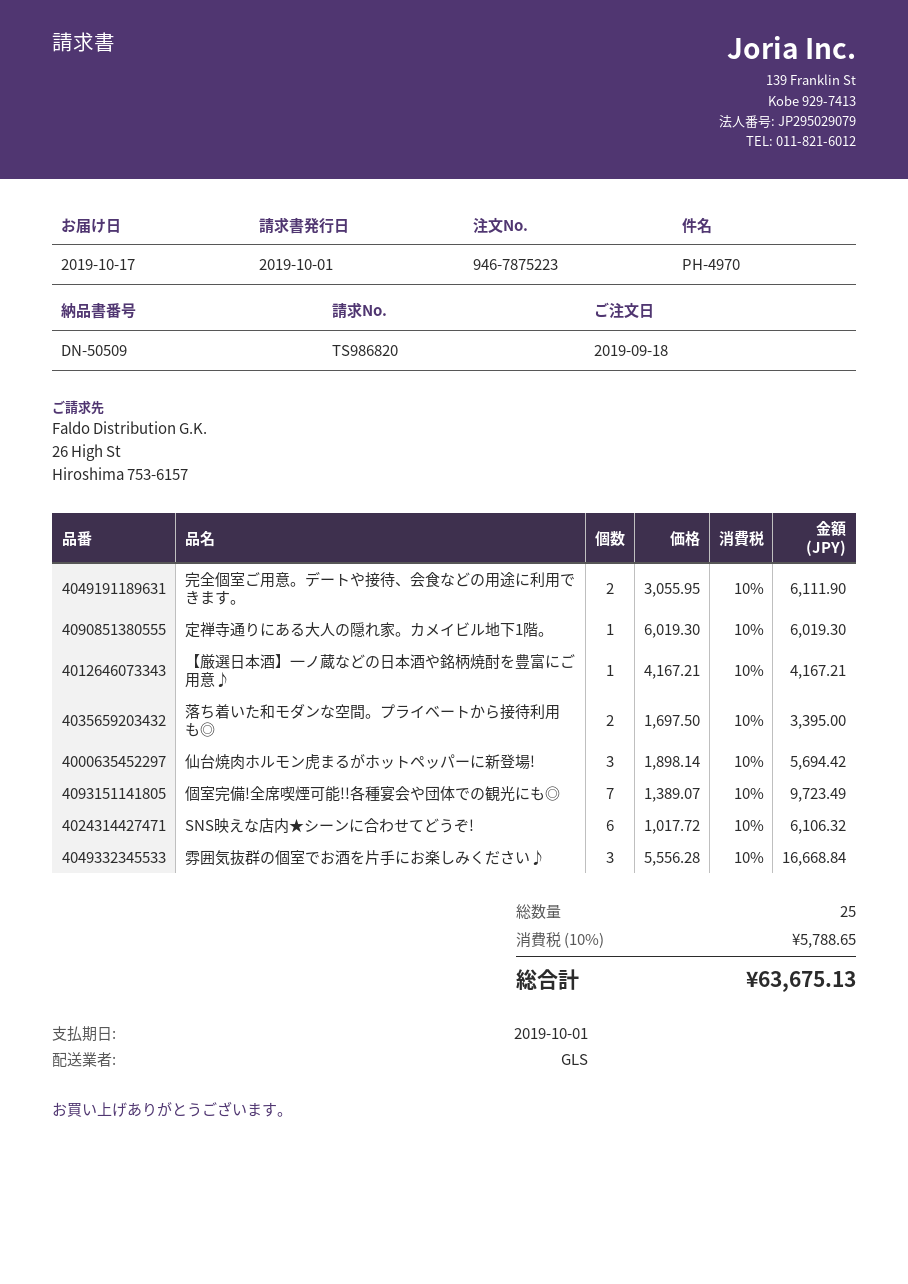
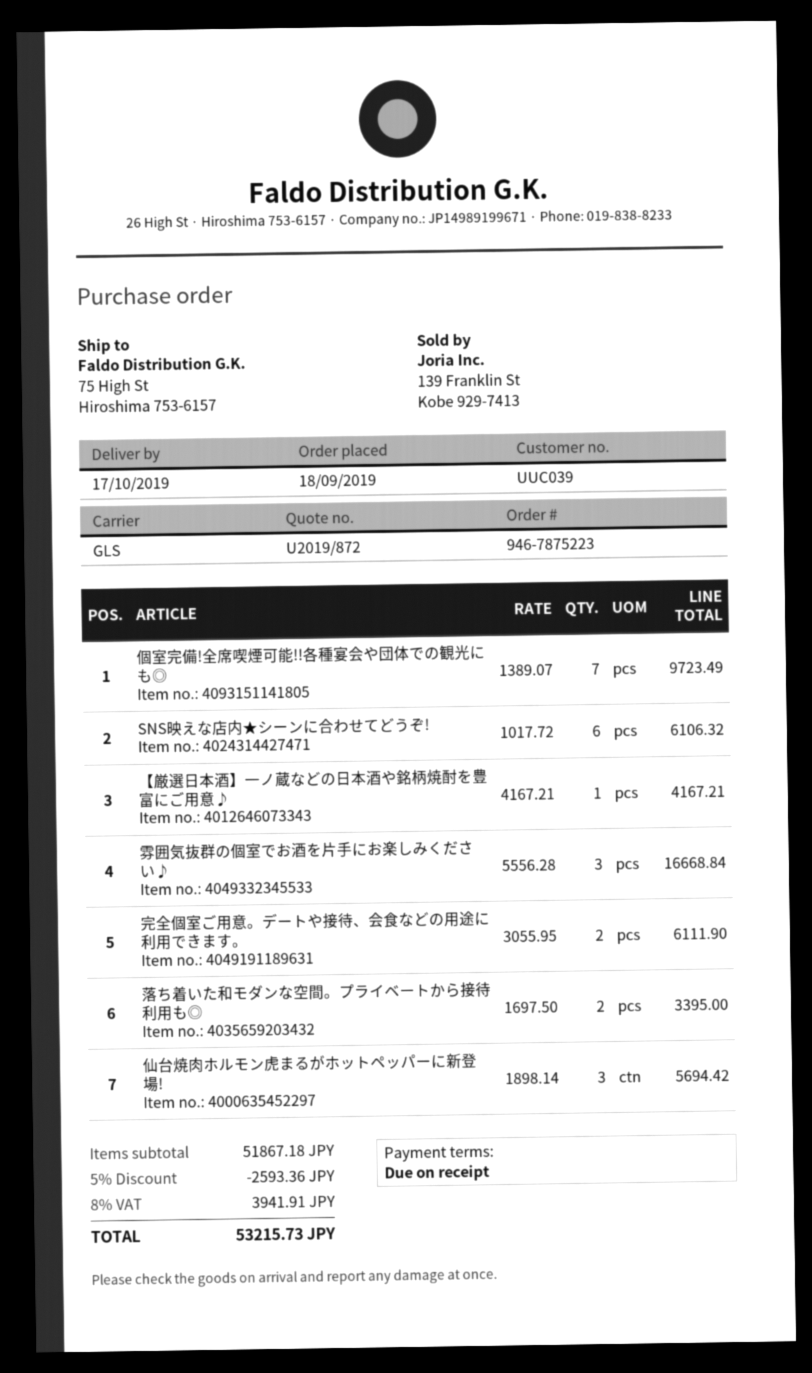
定禅寺通りにある大人の隠れ家。カメイビル地下1階。: 1 x 6019.30 = 6019.30 -> none
discount: none -> 5% = 2593.36
tax: 10% = 5788.65 -> 8% = 3941.91
total: 63675.13 -> 53215.73

